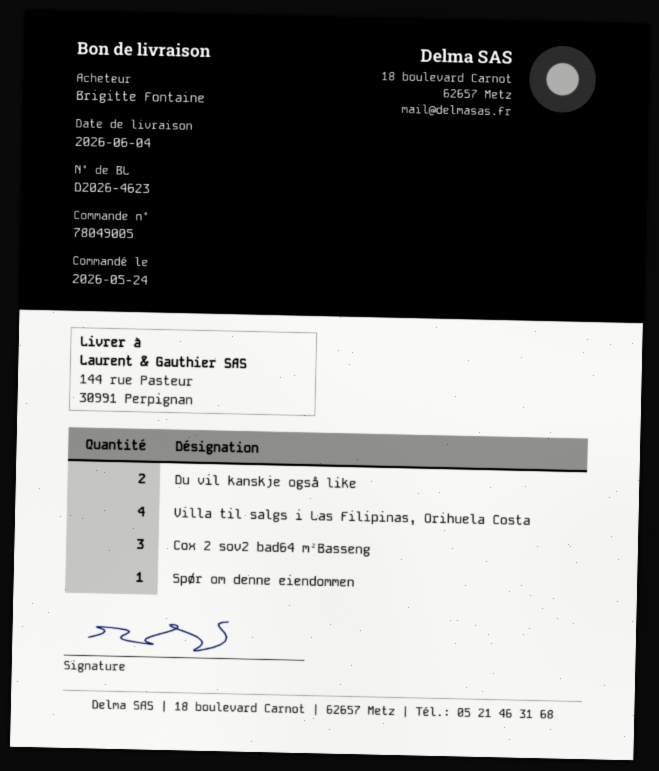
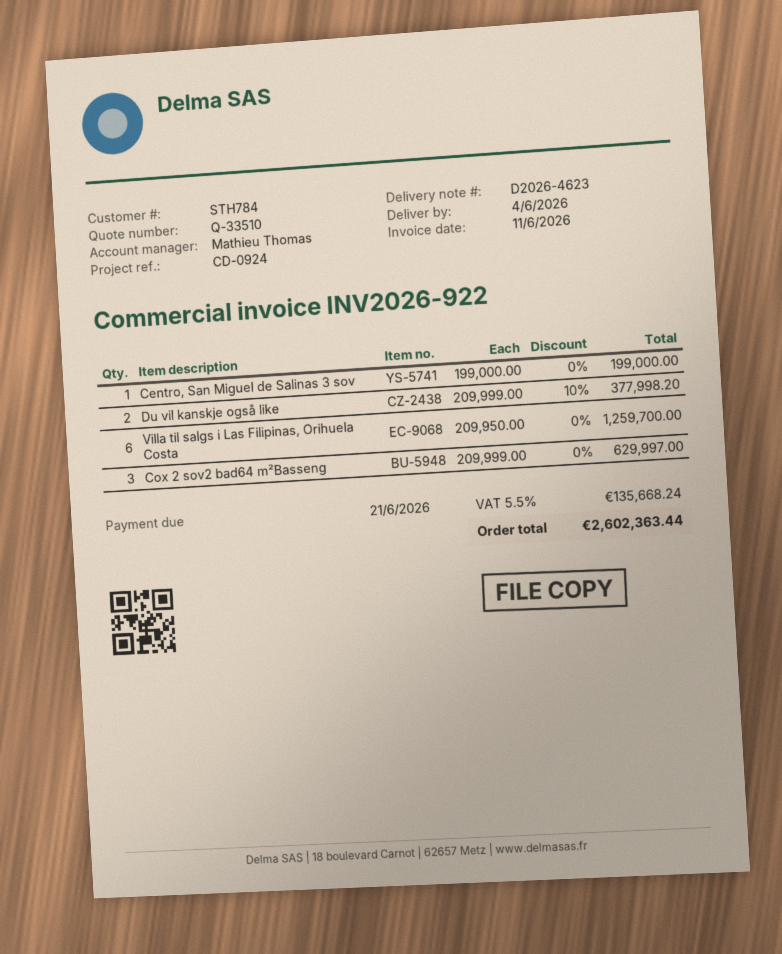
Villa til salgs i Las Filipinas, Orihuela Costa: 4 -> 6
Spør om denne eiendommen: 1 -> none
Centro, San Miguel de Salinas 3 sov: none -> 1

